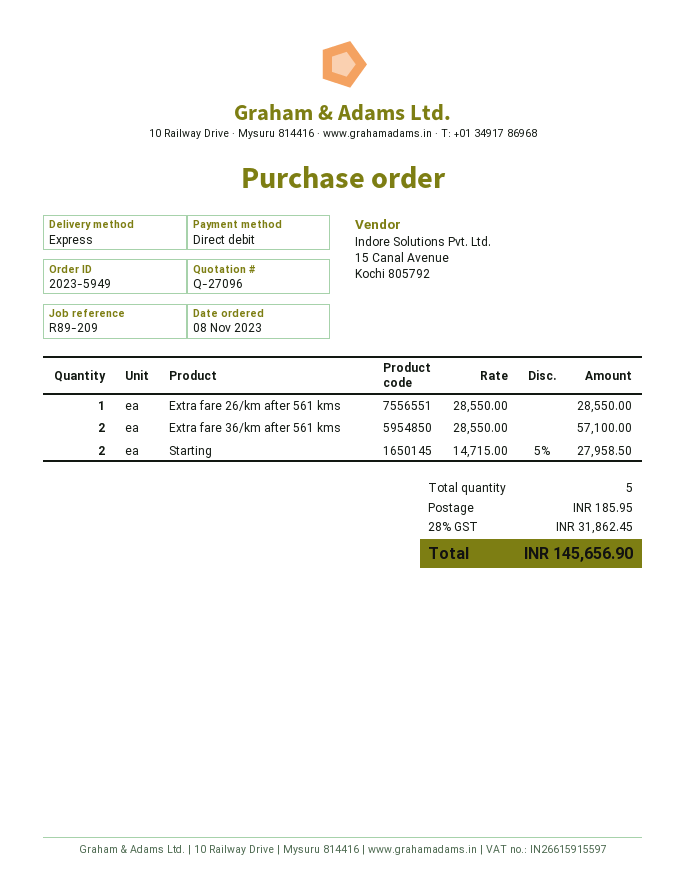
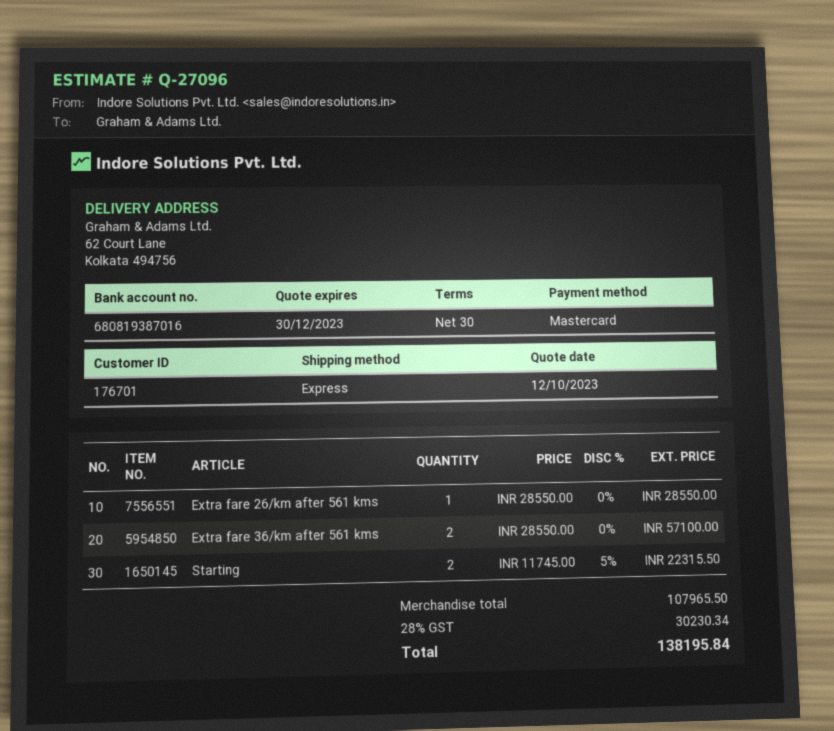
payment method: direct debit -> Mastercard
Starting: 2 x 14715.00 - 5% = 27958.50 -> 2 x 11745.00 - 5% = 22315.50
shipping: 185.95 -> none
tax: 28% = 31862.45 -> 28% = 30230.34
total: 145656.90 -> 138195.84

